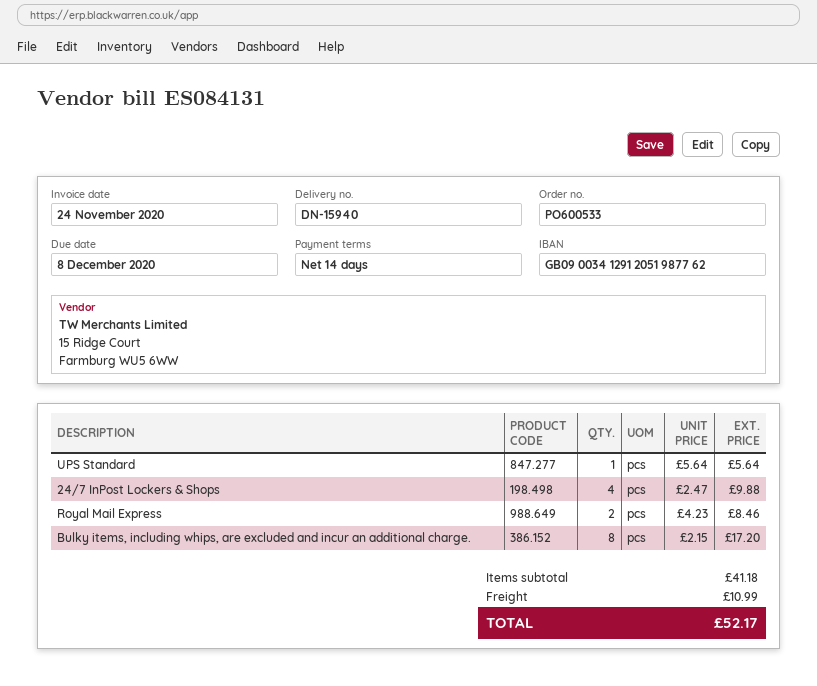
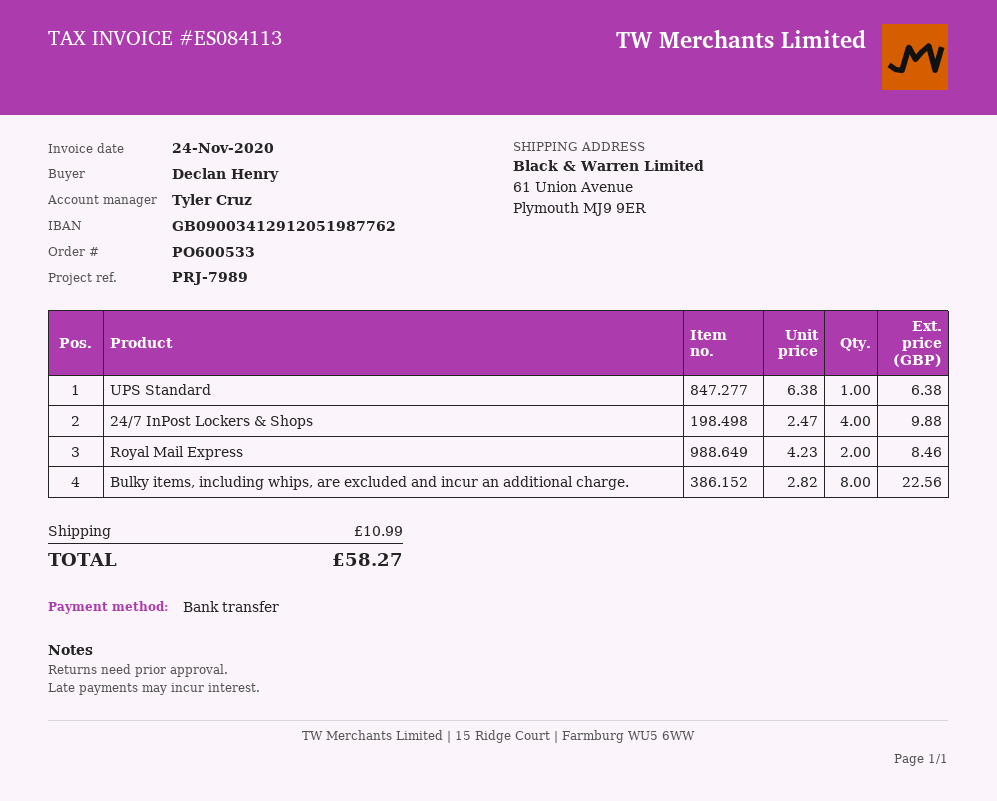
invoice number: ES084131 -> ES084113
UPS Standard: 1 x 5.64 = 5.64 -> 1 x 6.38 = 6.38
Bulky items, including whips, are excluded and incur an additional charge.: 8 x 2.15 = 17.20 -> 8 x 2.82 = 22.56
total: 52.17 -> 58.27

